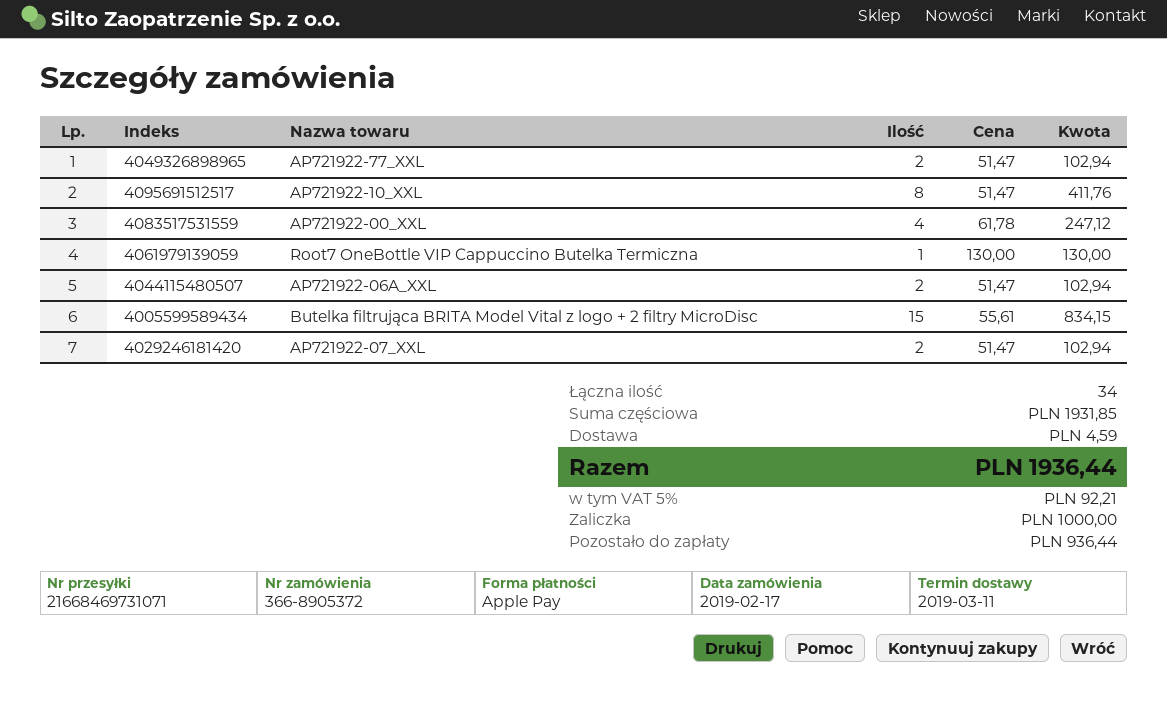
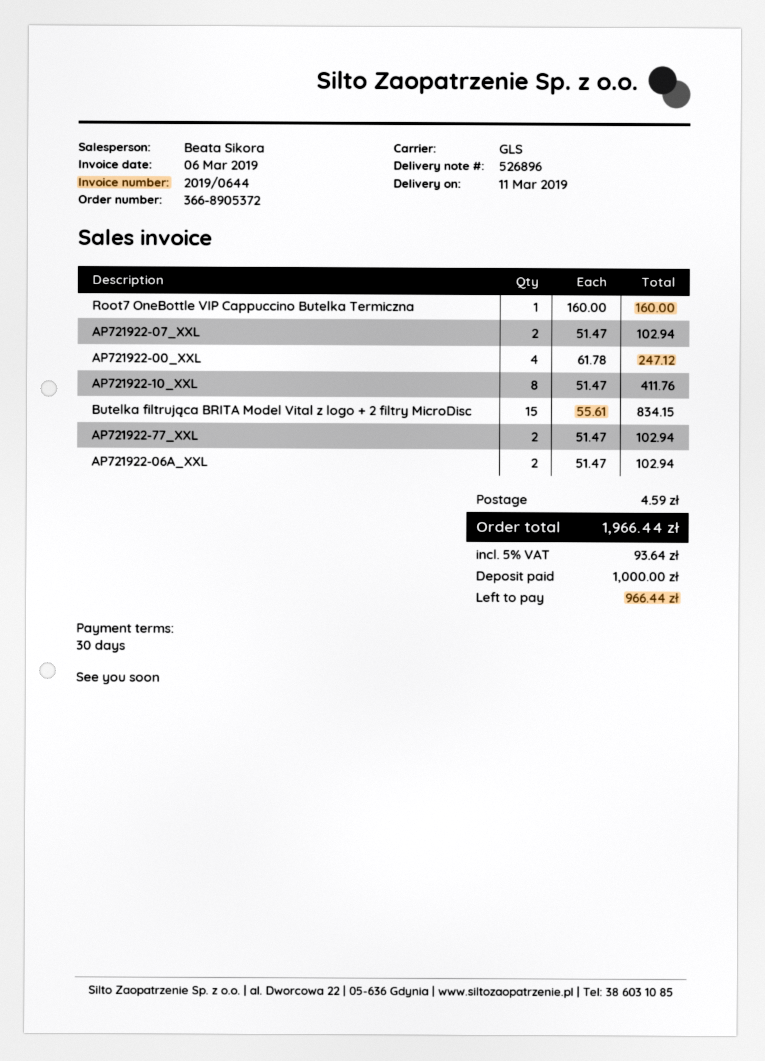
Root7 OneBottle VIP Cappuccino Butelka Termiczna: 1 x 130.00 = 130.00 -> 1 x 160.00 = 160.00
tax: 5% = 92.21 -> 5% = 93.64
total: 1936.44 -> 1966.44
balance: 936.44 -> 966.44

